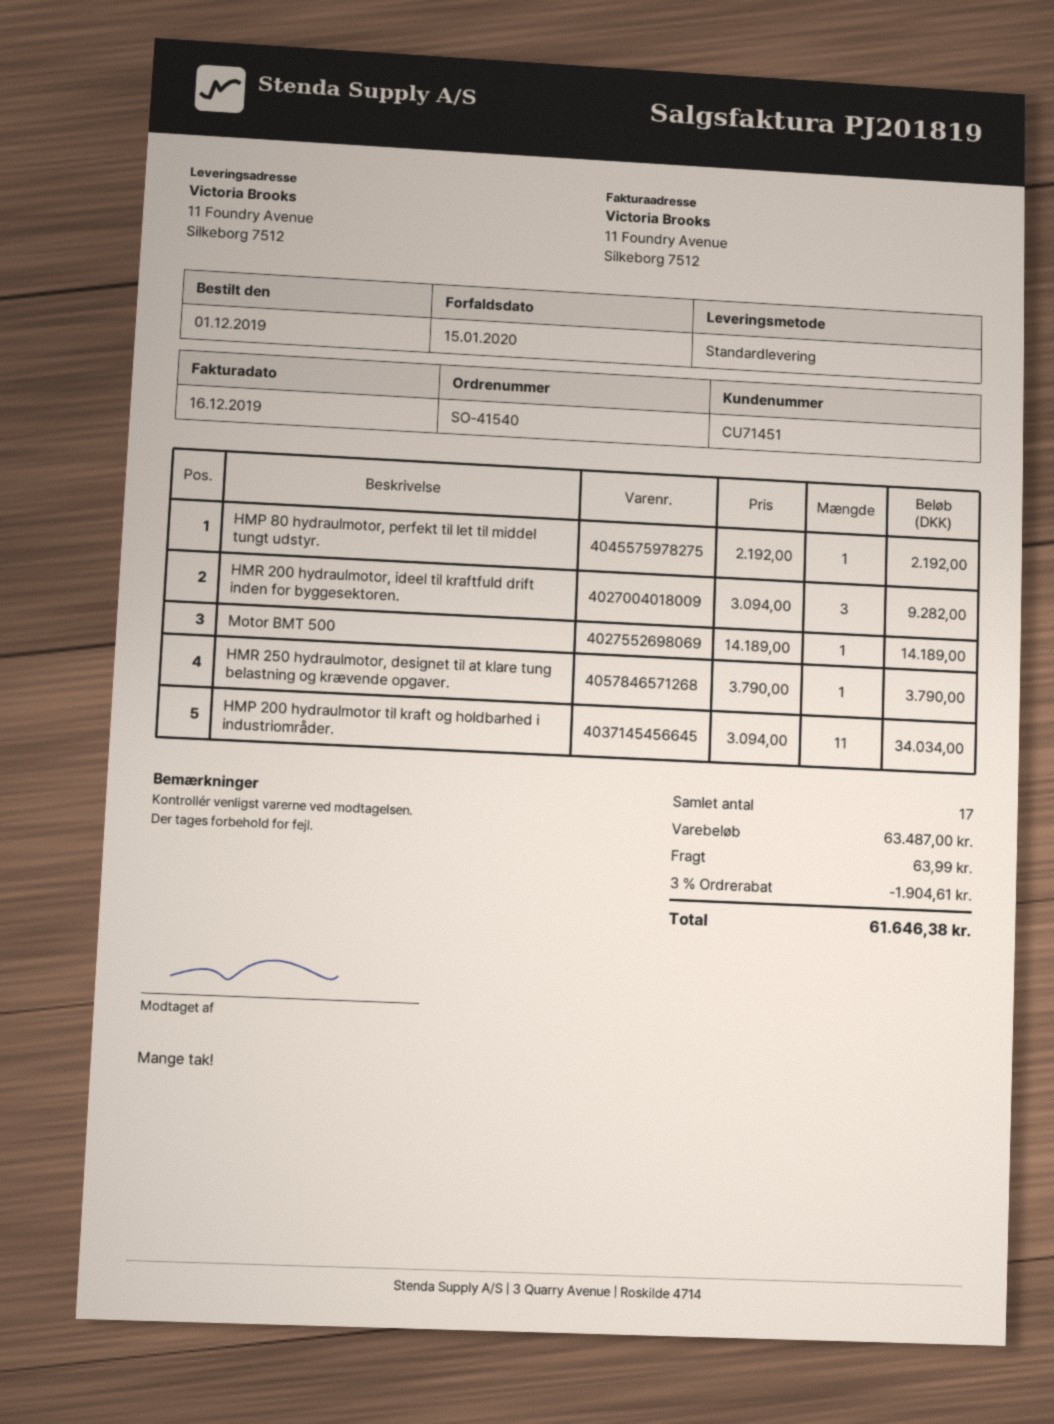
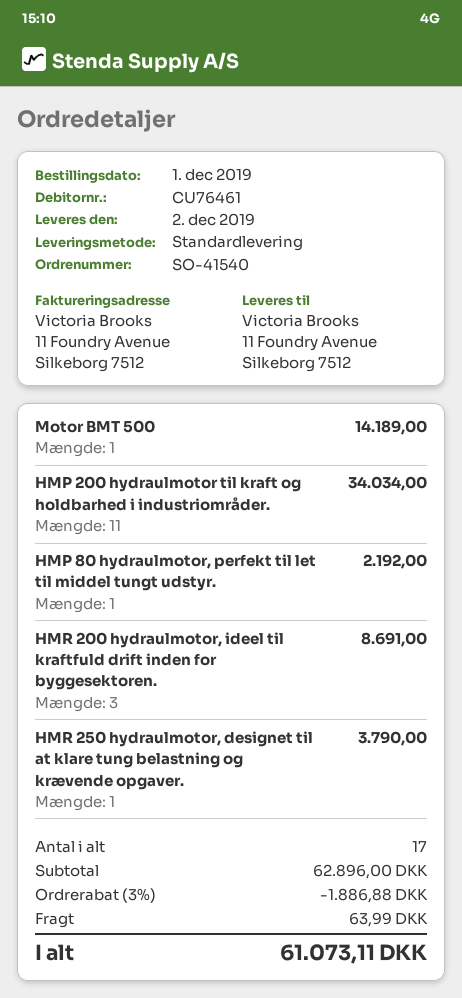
customer number: CU71451 -> CU76461
HMR 200 hydraulmotor, ideel til kraftfuld drift inden for byggesektoren.: 3 for 9282.00 -> 3 for 8691.00
subtotal: 63487.00 -> 62896.00
discount: 3% = 1904.61 -> 3% = 1886.88
total: 61646.38 -> 61073.11

